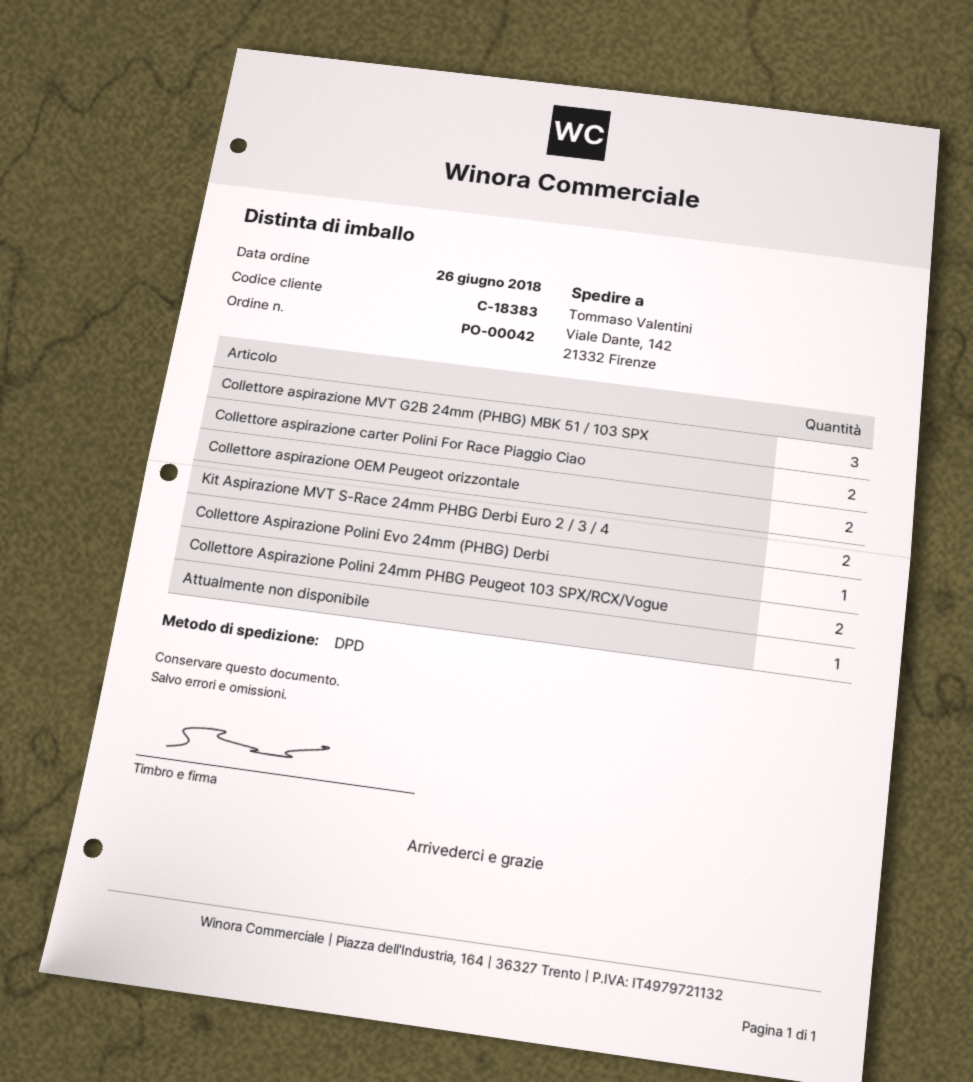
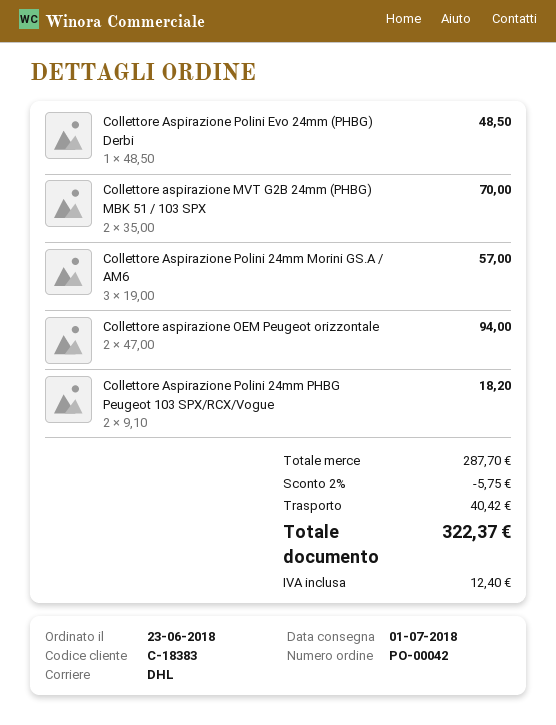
order date: 2018-06-26 -> 2018-06-23
shipping method: DPD -> DHL
Collettore aspirazione MVT G2B 24mm (PHBG) MBK 51 / 103 SPX: 3 -> 2
Collettore aspirazione carter Polini For Race Piaggio Ciao: 2 -> none
Kit Aspirazione MVT S-Race 24mm PHBG Derbi Euro 2 / 3 / 4: 2 -> none
Attualmente non disponibile: 1 -> none
Collettore Aspirazione Polini 24mm Morini GS.A / AM6: none -> 3

